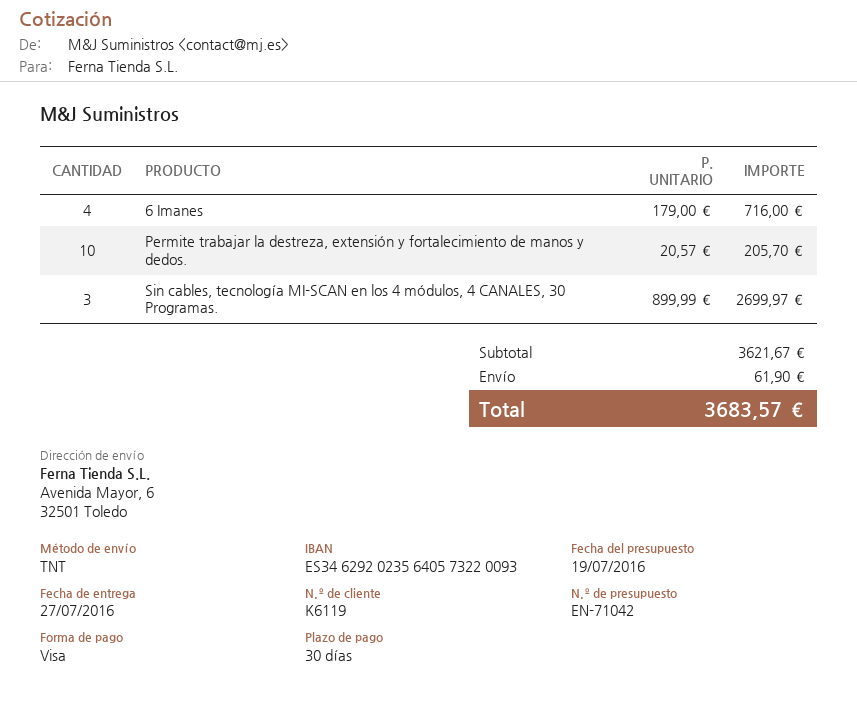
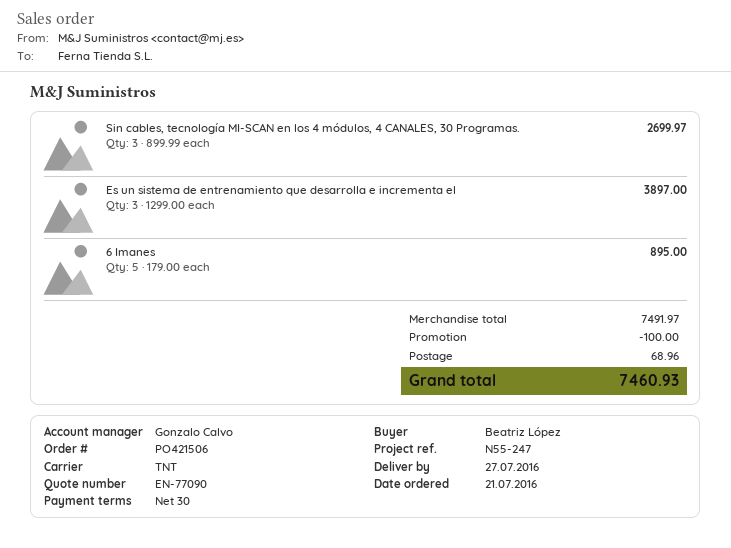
quote number: EN-71042 -> EN-77090
6 Imanes: 4 x 179.00 = 716.00 -> 5 x 179.00 = 895.00
Permite trabajar la destreza, extensión y fortalecimiento de manos y dedos.: 10 x 20.57 = 205.70 -> none
Es un sistema de entrenamiento que desarrolla e incrementa el: none -> 3 x 1299.00 = 3897.00
subtotal: 3621.67 -> 7491.97
discount: none -> 100.00
shipping: 61.90 -> 68.96
total: 3683.57 -> 7460.93

